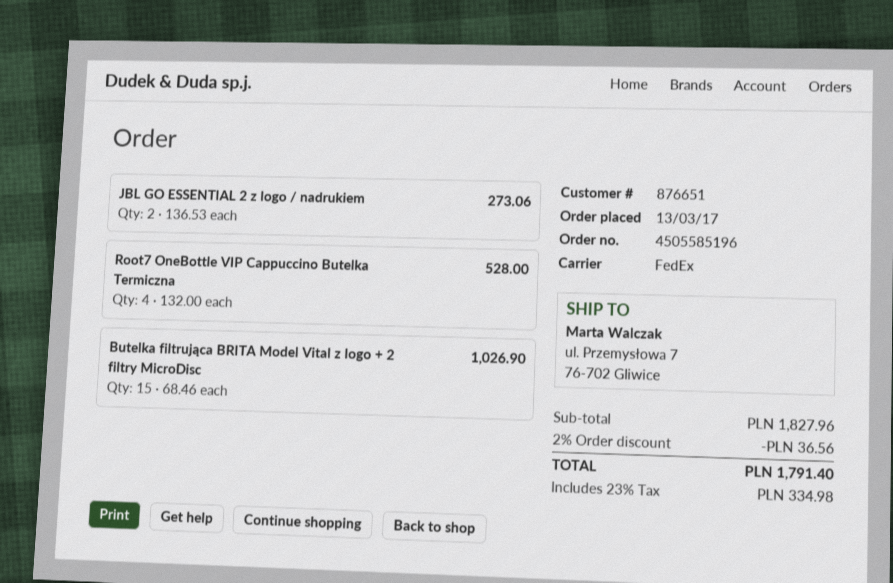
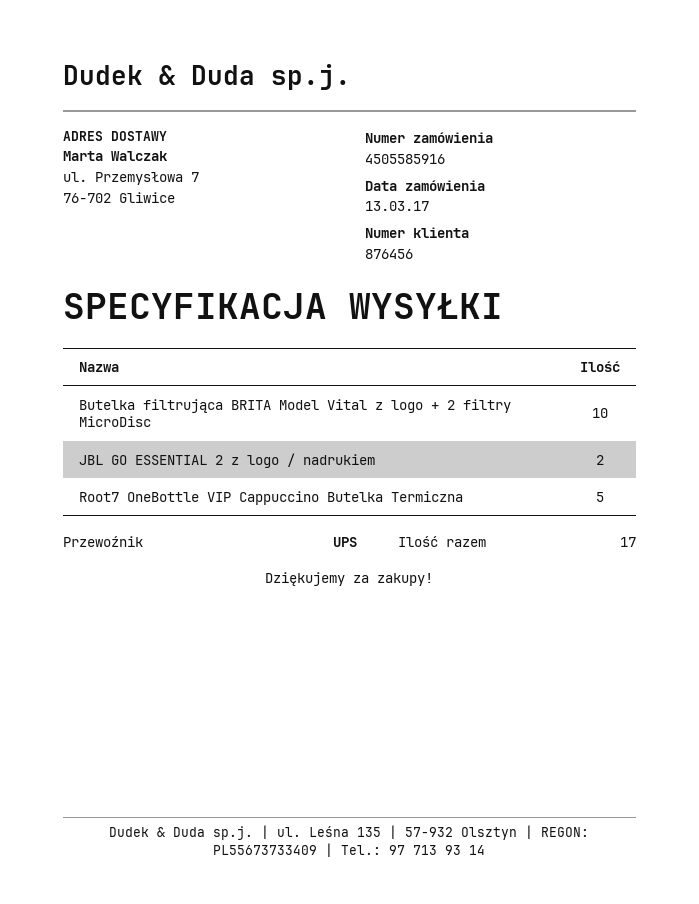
order number: 4505585196 -> 4505585916
customer number: 876651 -> 876456
shipping method: FedEx -> UPS
Root7 OneBottle VIP Cappuccino Butelka Termiczna: 4 -> 5
Butelka filtrująca BRITA Model Vital z logo + 2 filtry MicroDisc: 15 -> 10

